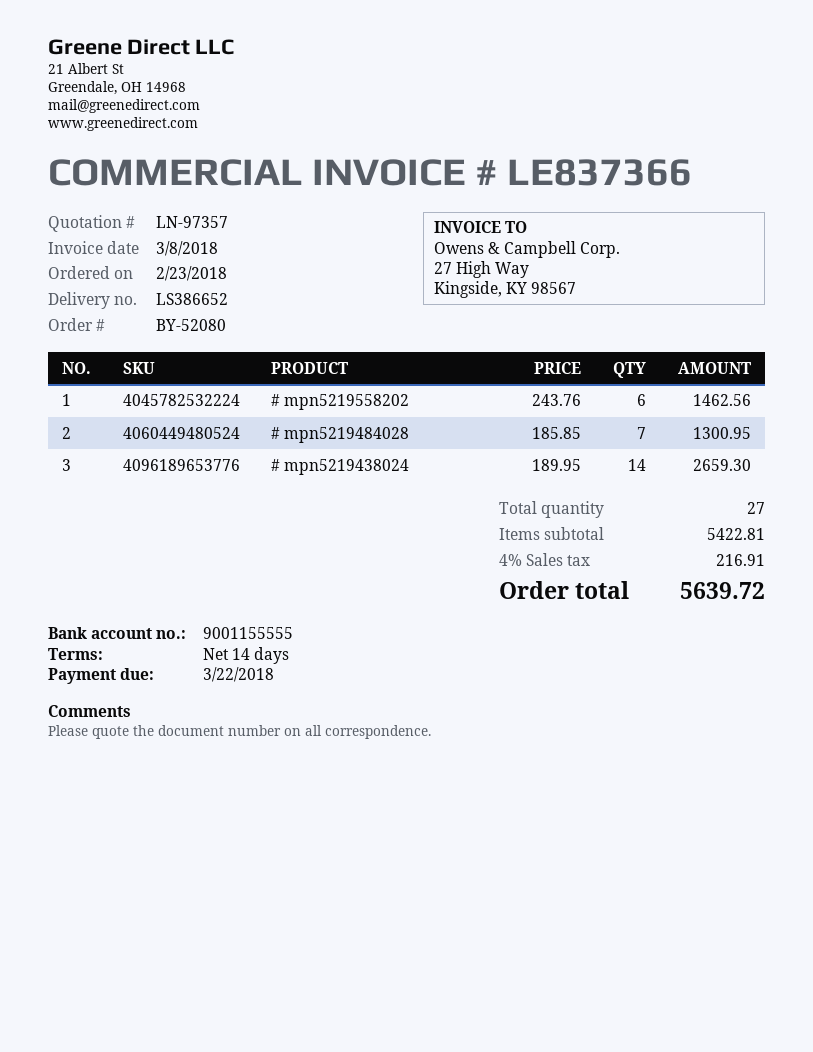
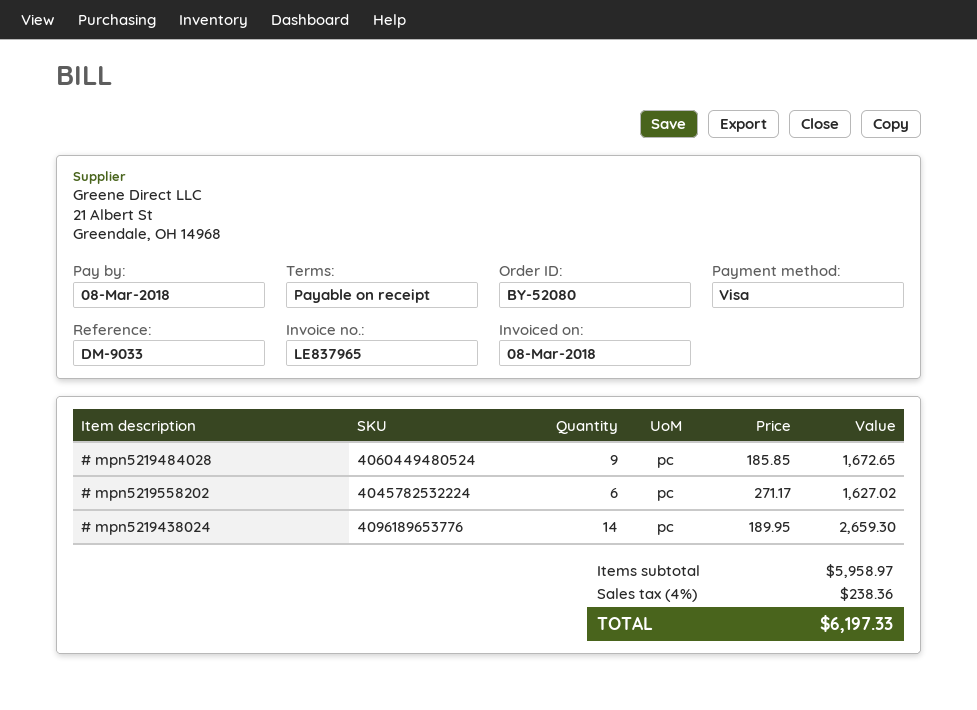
invoice number: LE837366 -> LE837965
payment terms: 14 days -> on receipt
due date: 2018-03-22 -> 2018-03-08
# mpn5219558202: 6 x 243.76 = 1462.56 -> 6 x 271.17 = 1627.02
# mpn5219484028: 7 x 185.85 = 1300.95 -> 9 x 185.85 = 1672.65
subtotal: 5422.81 -> 5958.97
tax: 4% = 216.91 -> 4% = 238.36
total: 5639.72 -> 6197.33

